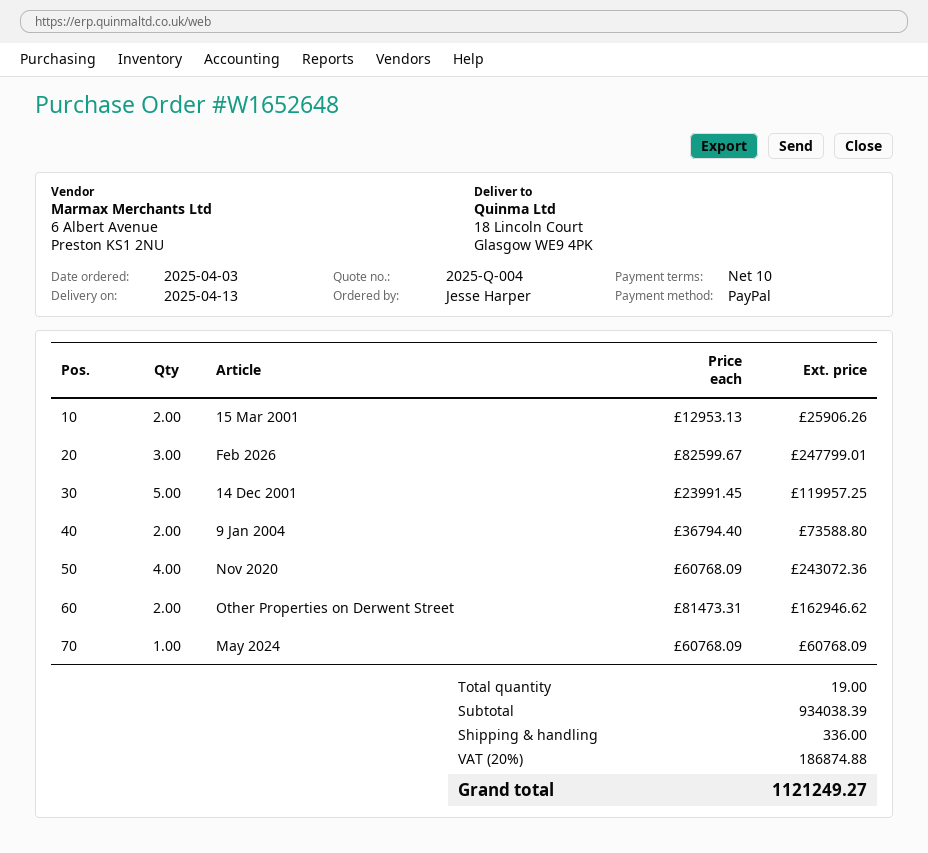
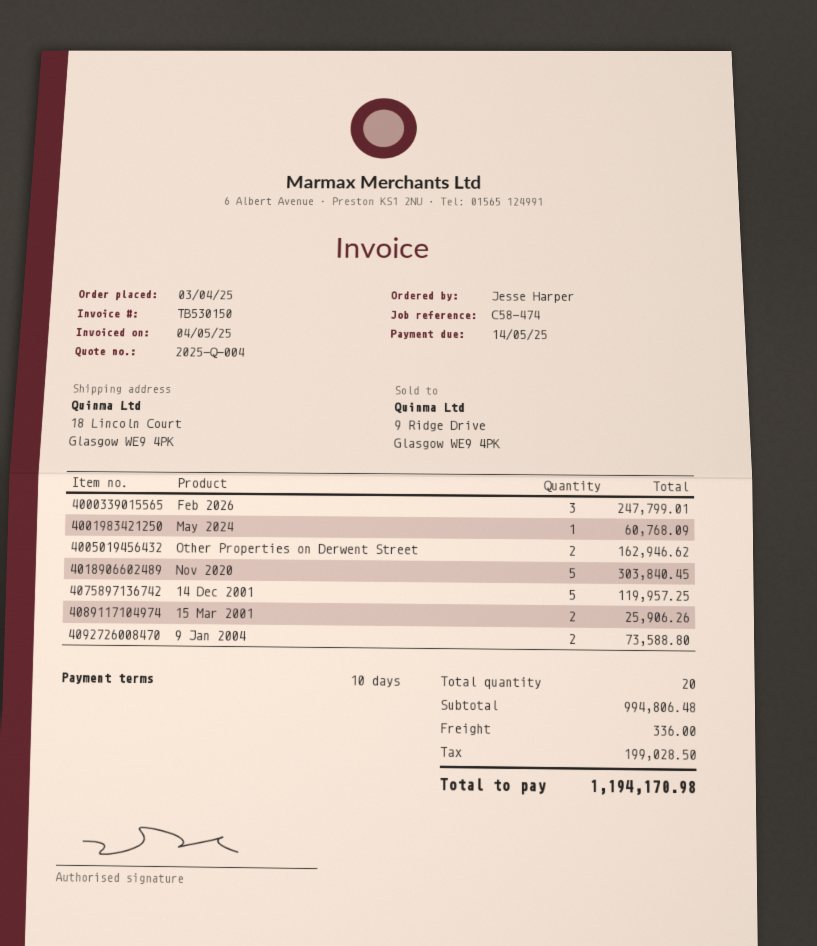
Nov 2020: 4 for 243072.36 -> 5 for 303840.45
total quantity: 19 -> 20
subtotal: 934038.39 -> 994806.48
tax: 186874.88 -> 199028.50
total: 1121249.27 -> 1194170.98

